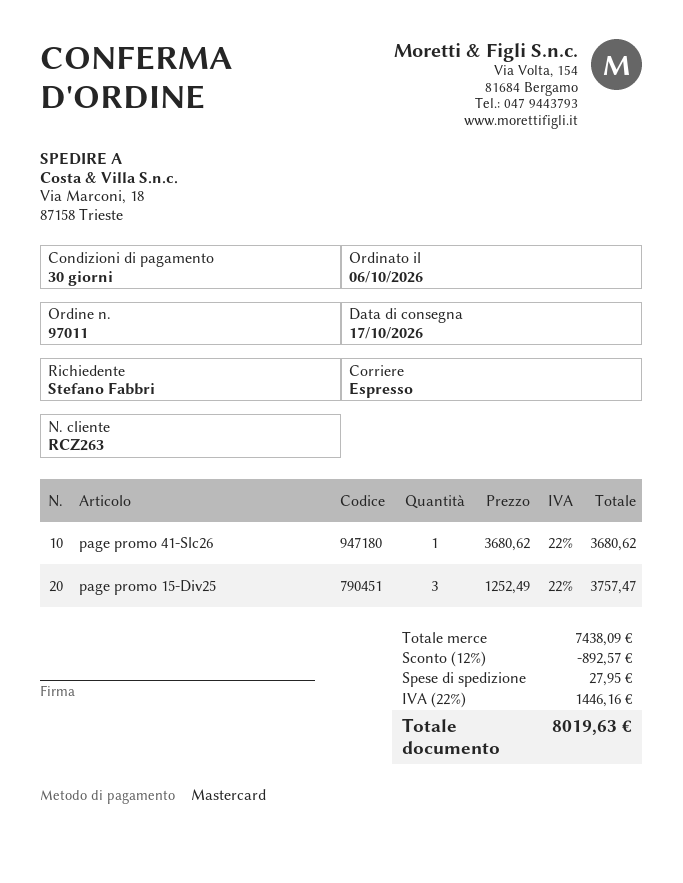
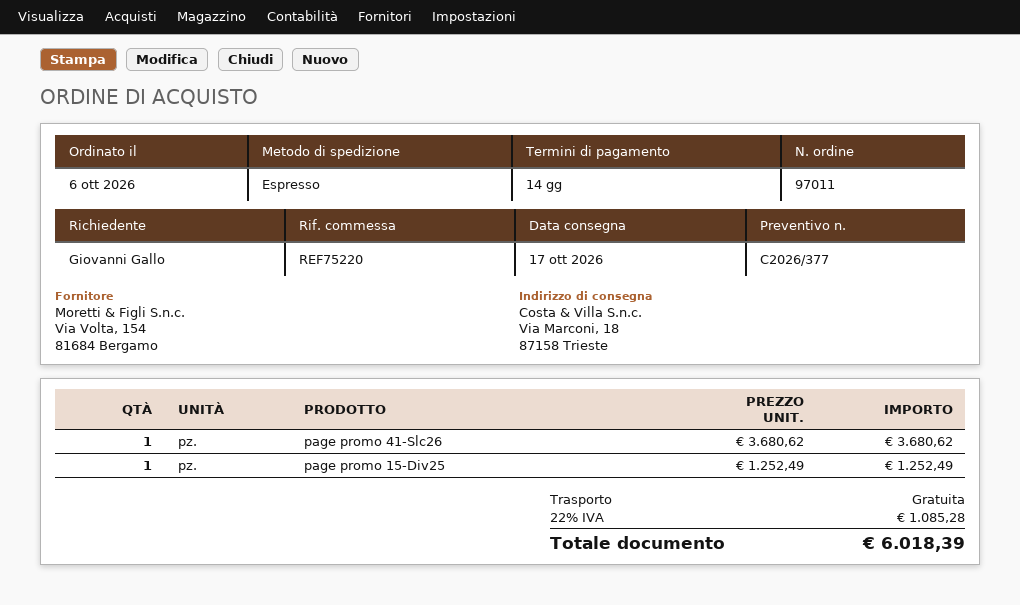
payment terms: 30 days -> 14 days
ordered by: Stefano Fabbri -> Giovanni Gallo
page promo 15-Div25: 3 x 1252.49 = 3757.47 -> 1 x 1252.49 = 1252.49
discount: 12% = 892.57 -> none
shipping: 27.95 -> 0.00
tax: 22% = 1446.16 -> 22% = 1085.28
total: 8019.63 -> 6018.39

